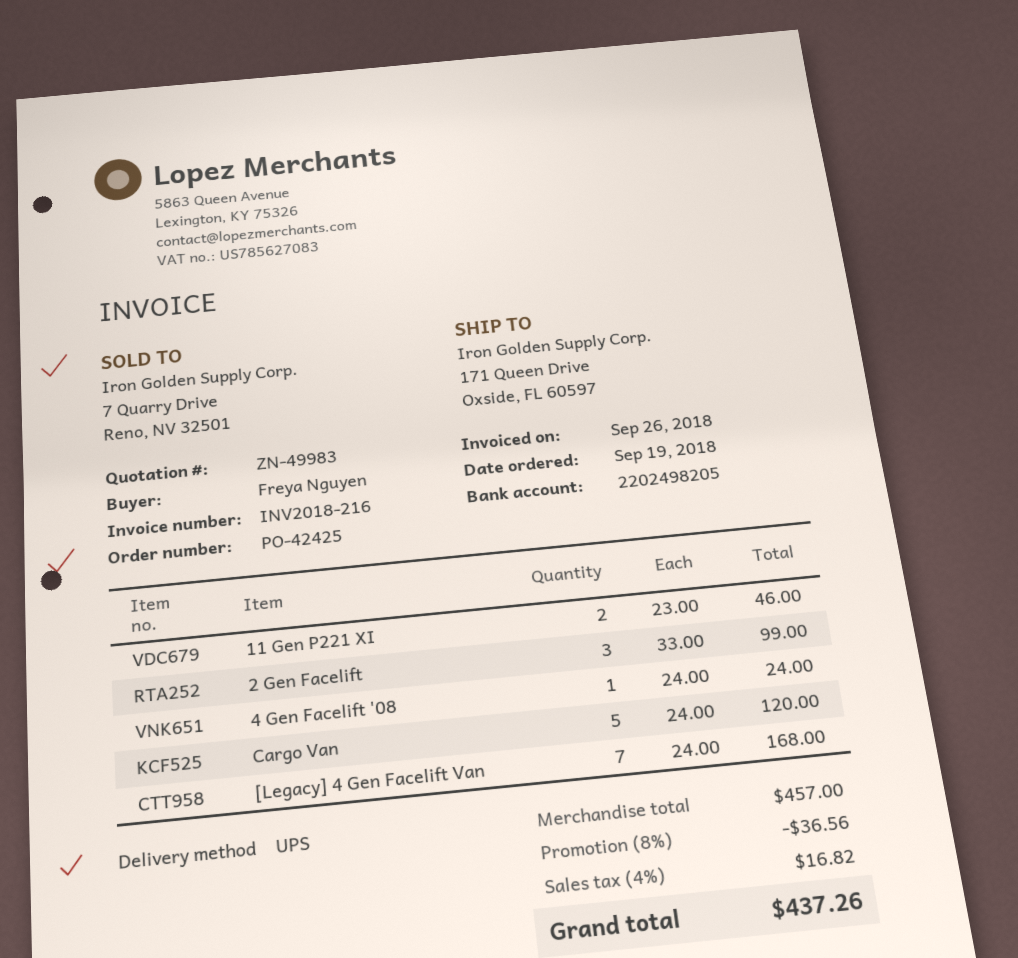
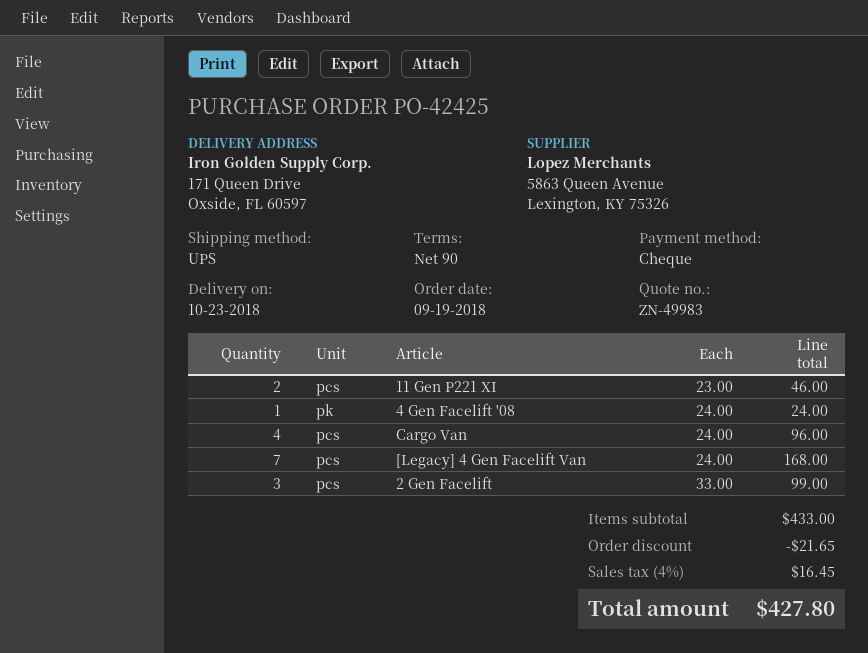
Cargo Van: 5 x 24.00 = 120.00 -> 4 x 24.00 = 96.00
subtotal: 457.00 -> 433.00
discount: 36.56 -> 21.65
tax: 4% = 16.82 -> 4% = 16.45
total: 437.26 -> 427.80

